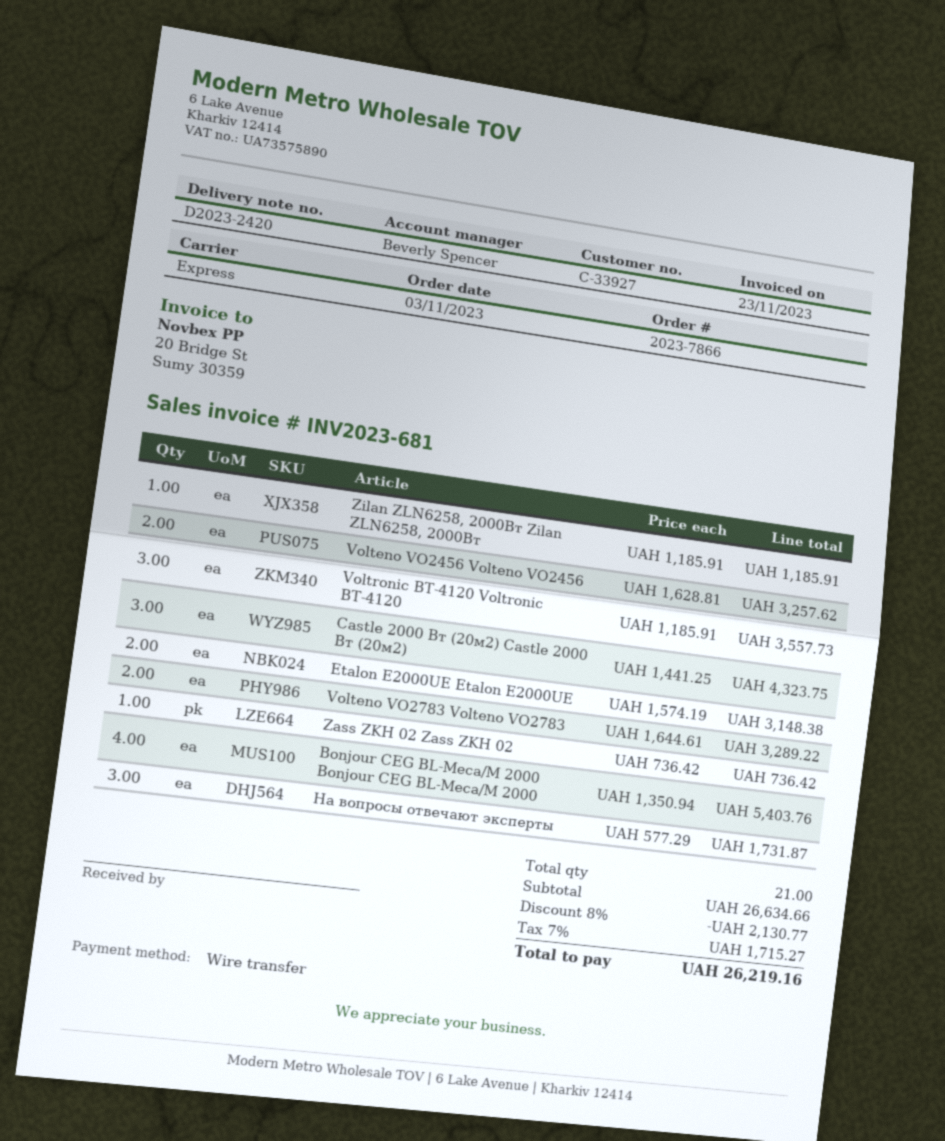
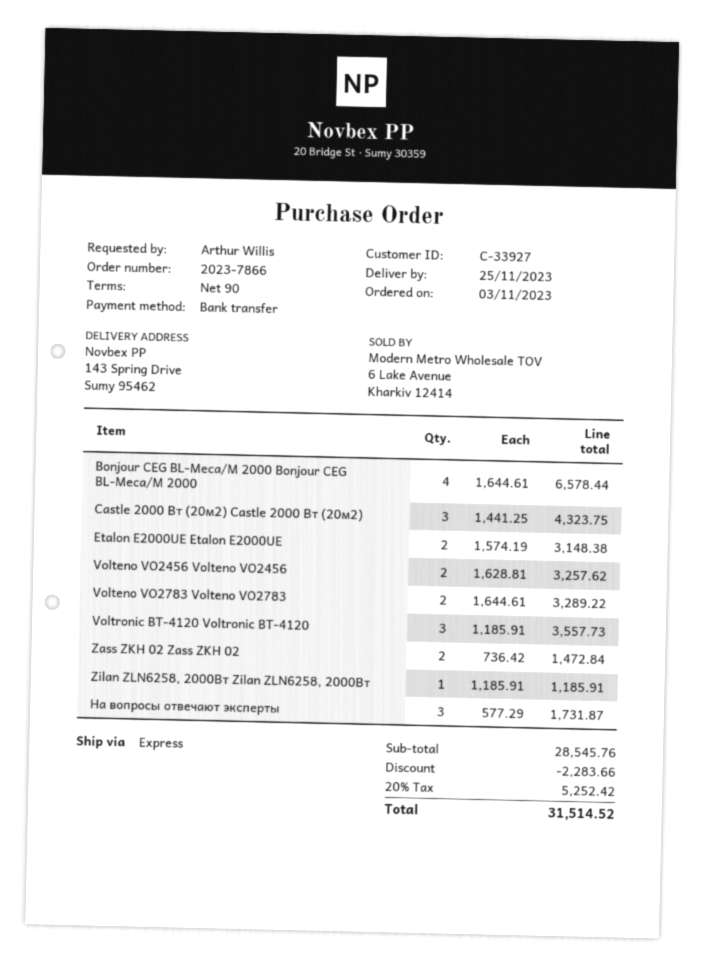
Zass ZKH 02 Zass ZKH 02: 1 x 736.42 = 736.42 -> 2 x 736.42 = 1472.84
Bonjour CEG BL-Meca/M 2000 Bonjour CEG BL-Meca/M 2000: 4 x 1350.94 = 5403.76 -> 4 x 1644.61 = 6578.44
subtotal: 26634.66 -> 28545.76
discount: 2130.77 -> 2283.66
tax: 7% = 1715.27 -> 20% = 5252.42
total: 26219.16 -> 31514.52

